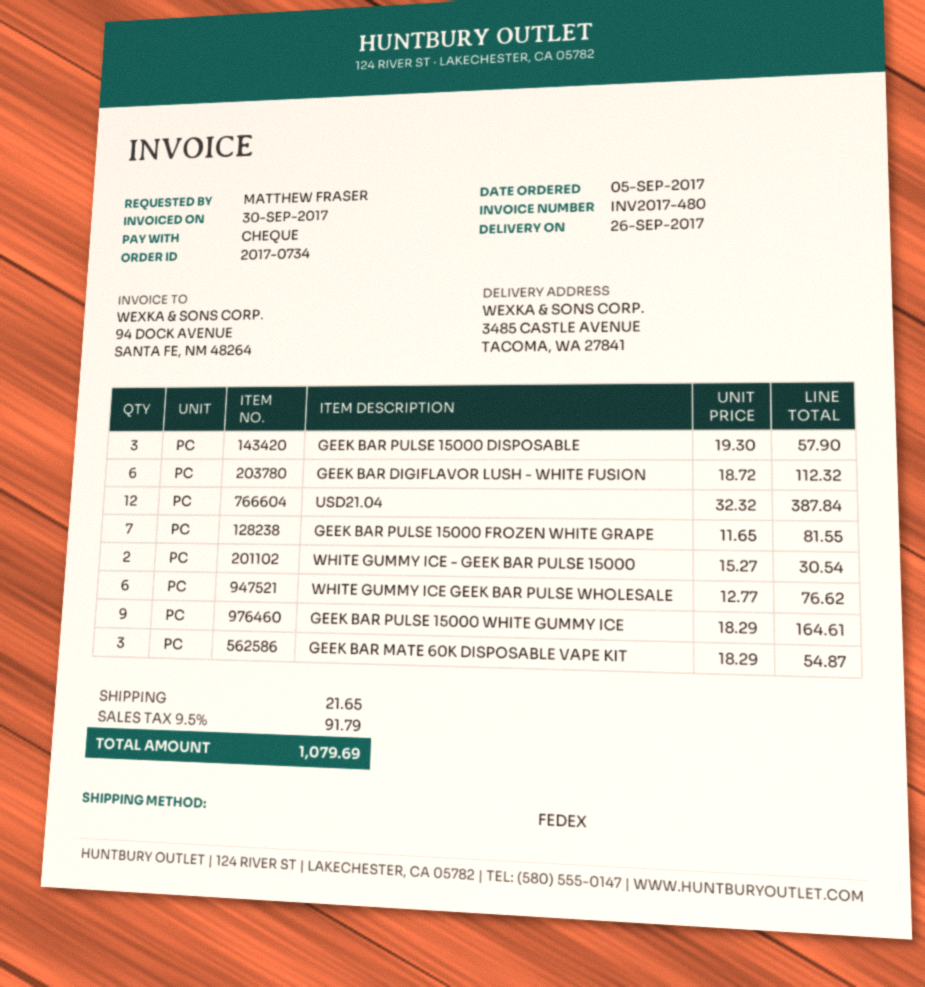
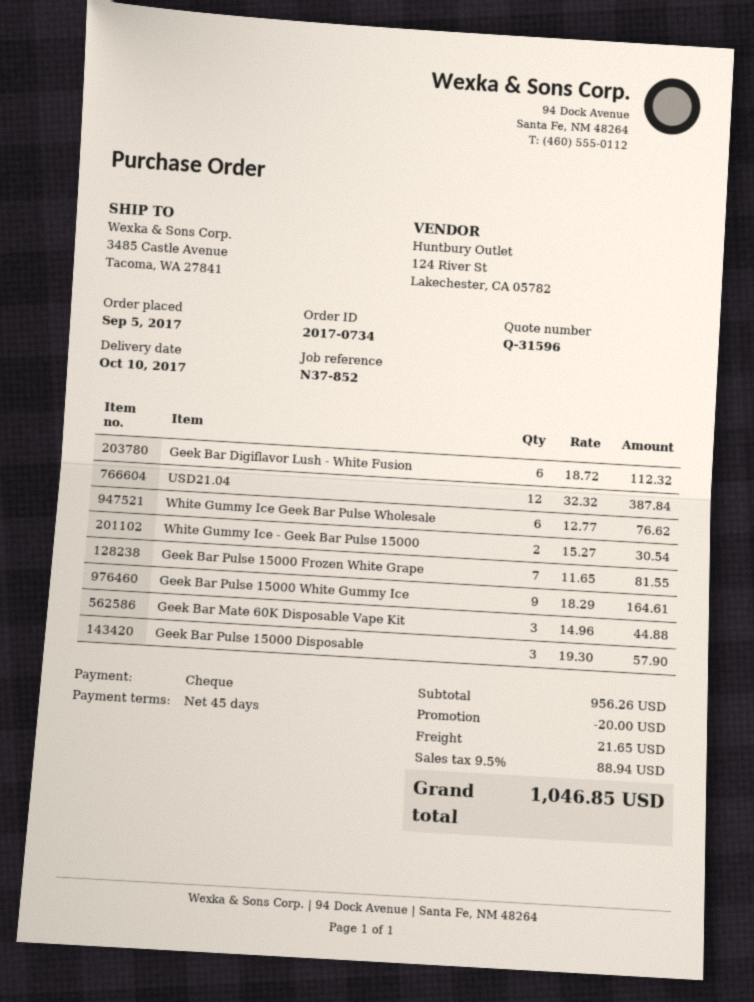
delivery date: 2017-09-26 -> 2017-10-10
GEEK BAR MATE 60K DISPOSABLE VAPE KIT: 3 x 18.29 = 54.87 -> 3 x 14.96 = 44.88
discount: none -> 20.00
tax: 9.5% = 91.79 -> 9.5% = 88.94
total: 1079.69 -> 1046.85

